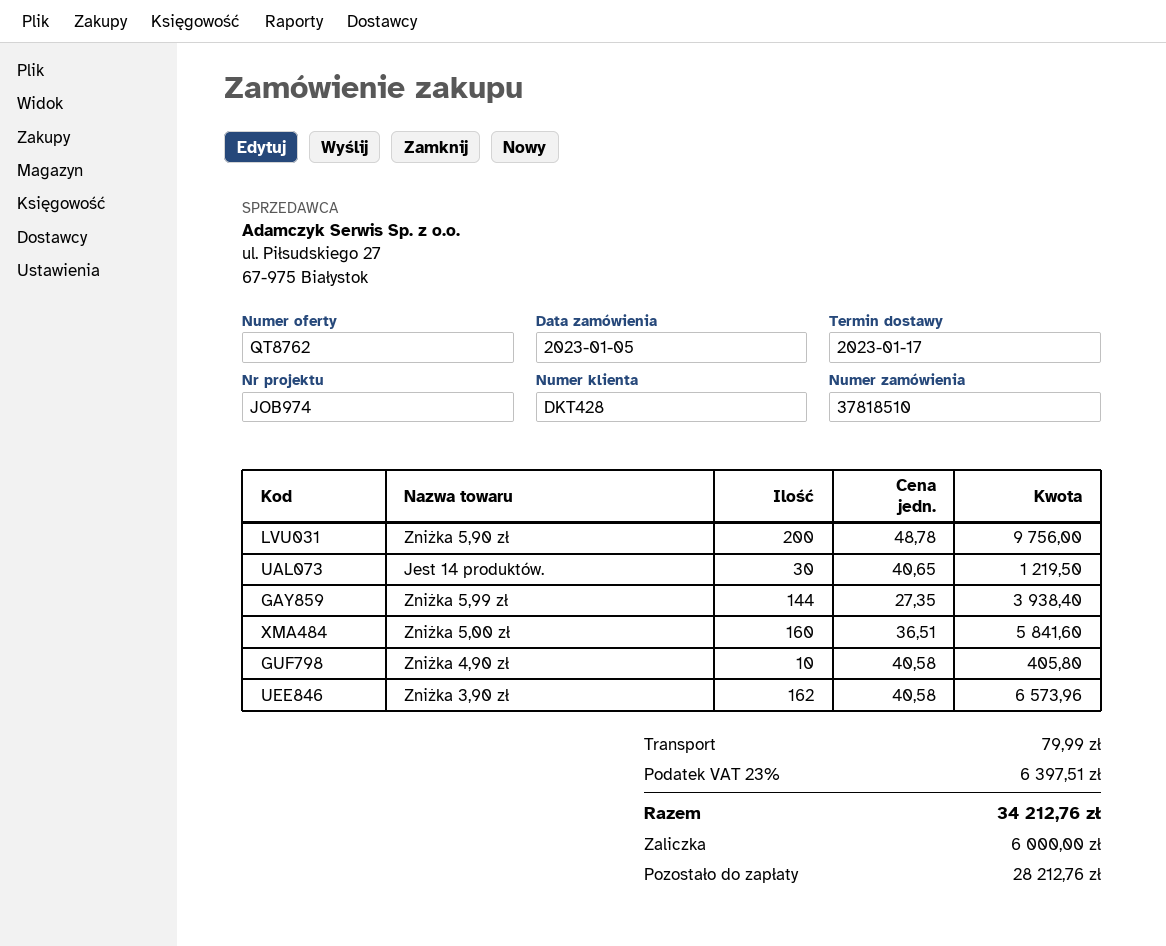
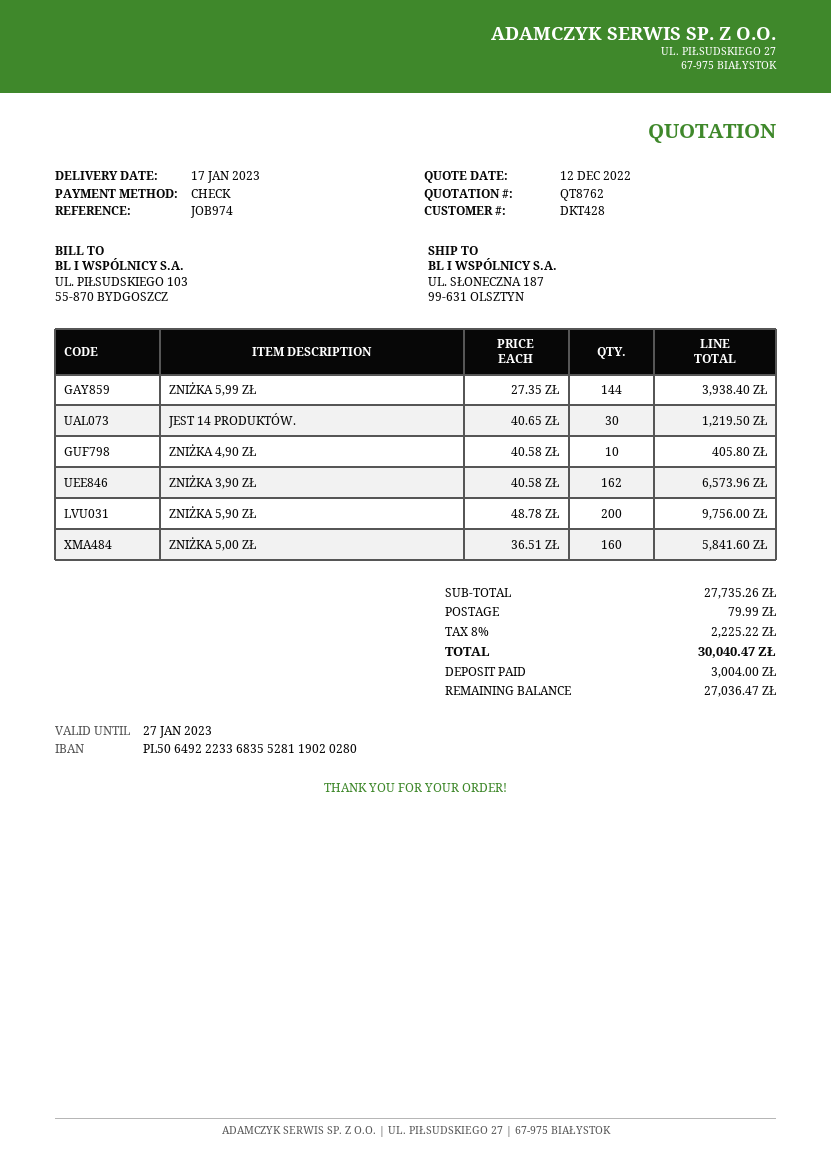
tax: 23% = 6397.51 -> 8% = 2225.22
total: 34212.76 -> 30040.47
deposit: 6000.00 -> 3004.00
balance: 28212.76 -> 27036.47

